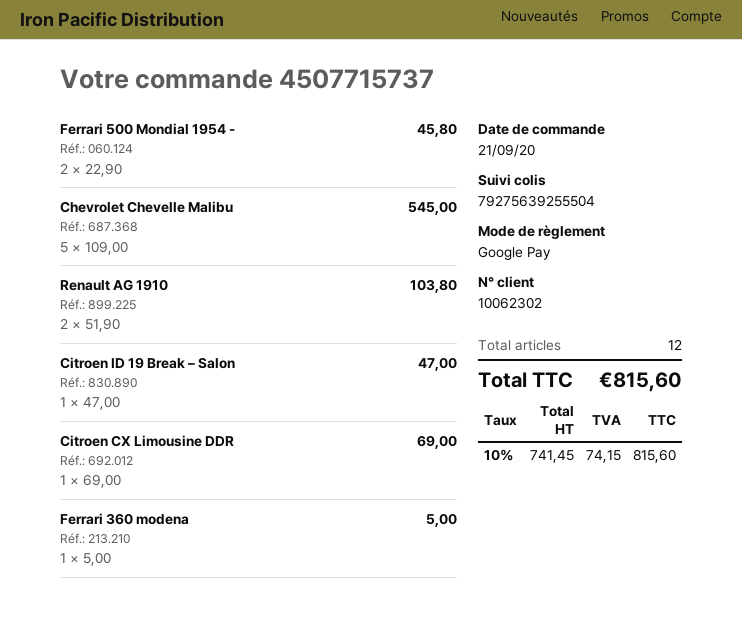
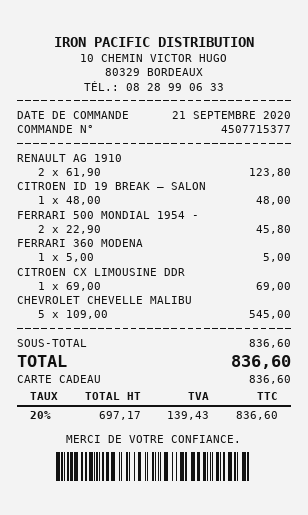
order number: 4507715737 -> 4507715377
payment method: Google Pay -> gift card
Renault AG 1910: 2 x 51.90 = 103.80 -> 2 x 61.90 = 123.80
Citroen ID 19 Break – Salon: 1 x 47.00 = 47.00 -> 1 x 48.00 = 48.00
net: 741.45 -> 697.17
tax: 10% = 74.15 -> 20% = 139.43
total: 815.60 -> 836.60

